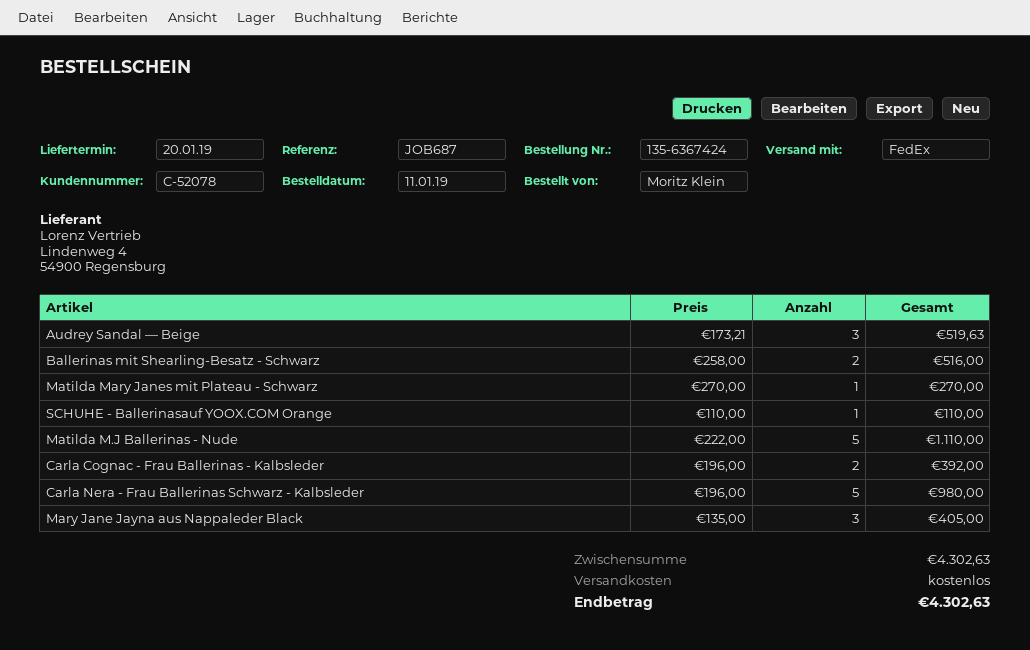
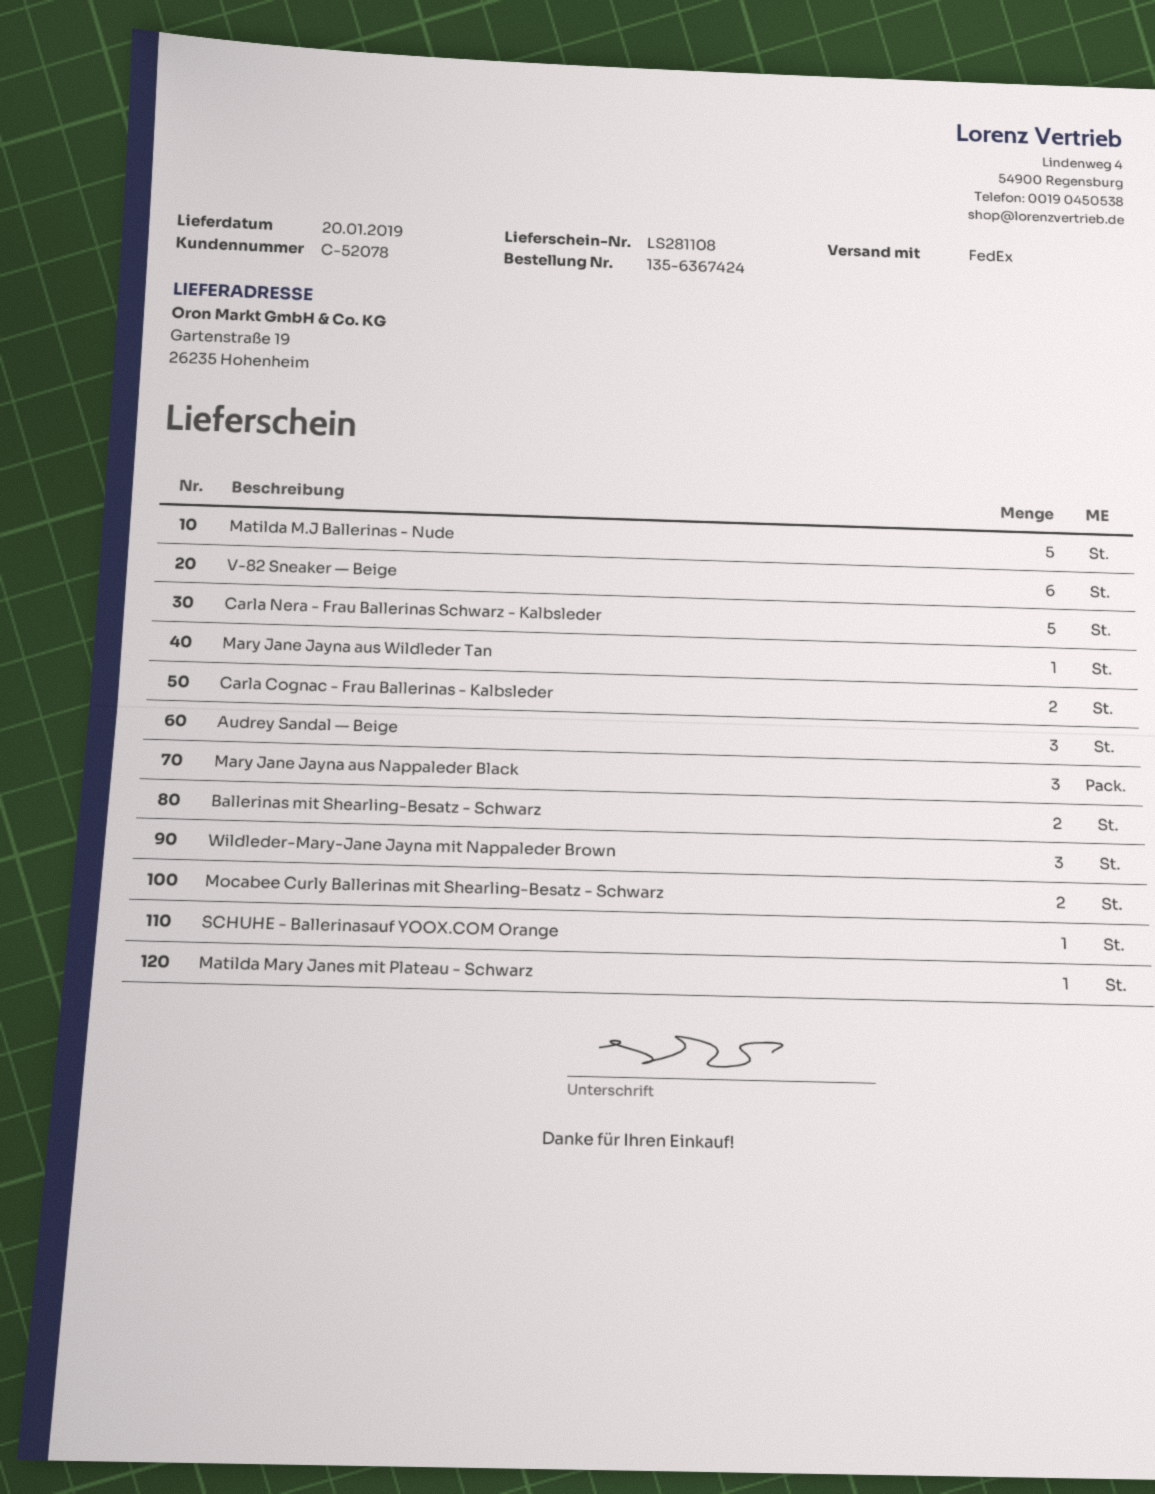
V-82 Sneaker — Beige: none -> 6
Mary Jane Jayna aus Wildleder Tan: none -> 1
Wildleder-Mary-Jane Jayna mit Nappaleder Brown: none -> 3
Mocabee Curly Ballerinas mit Shearling-Besatz - Schwarz: none -> 2

